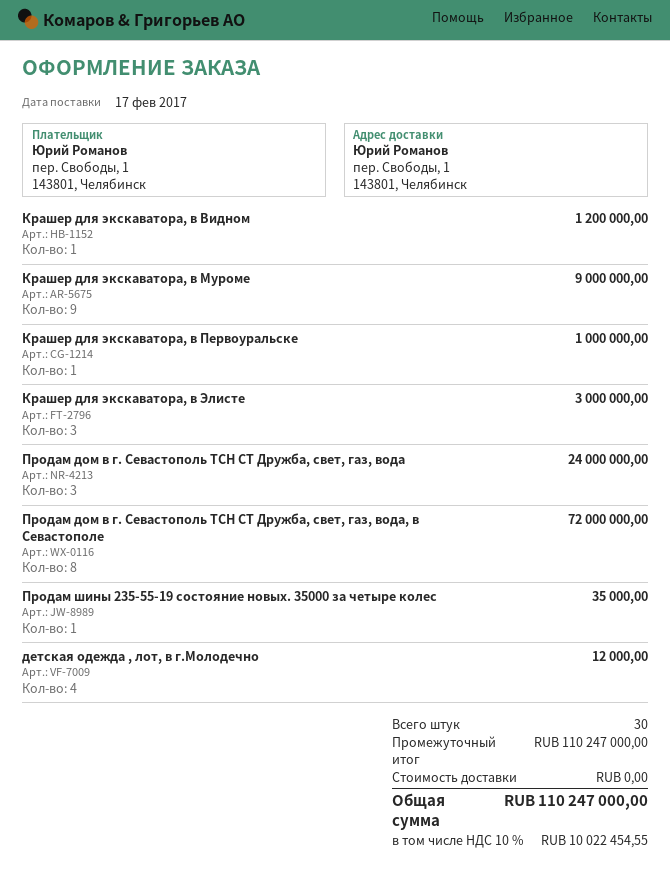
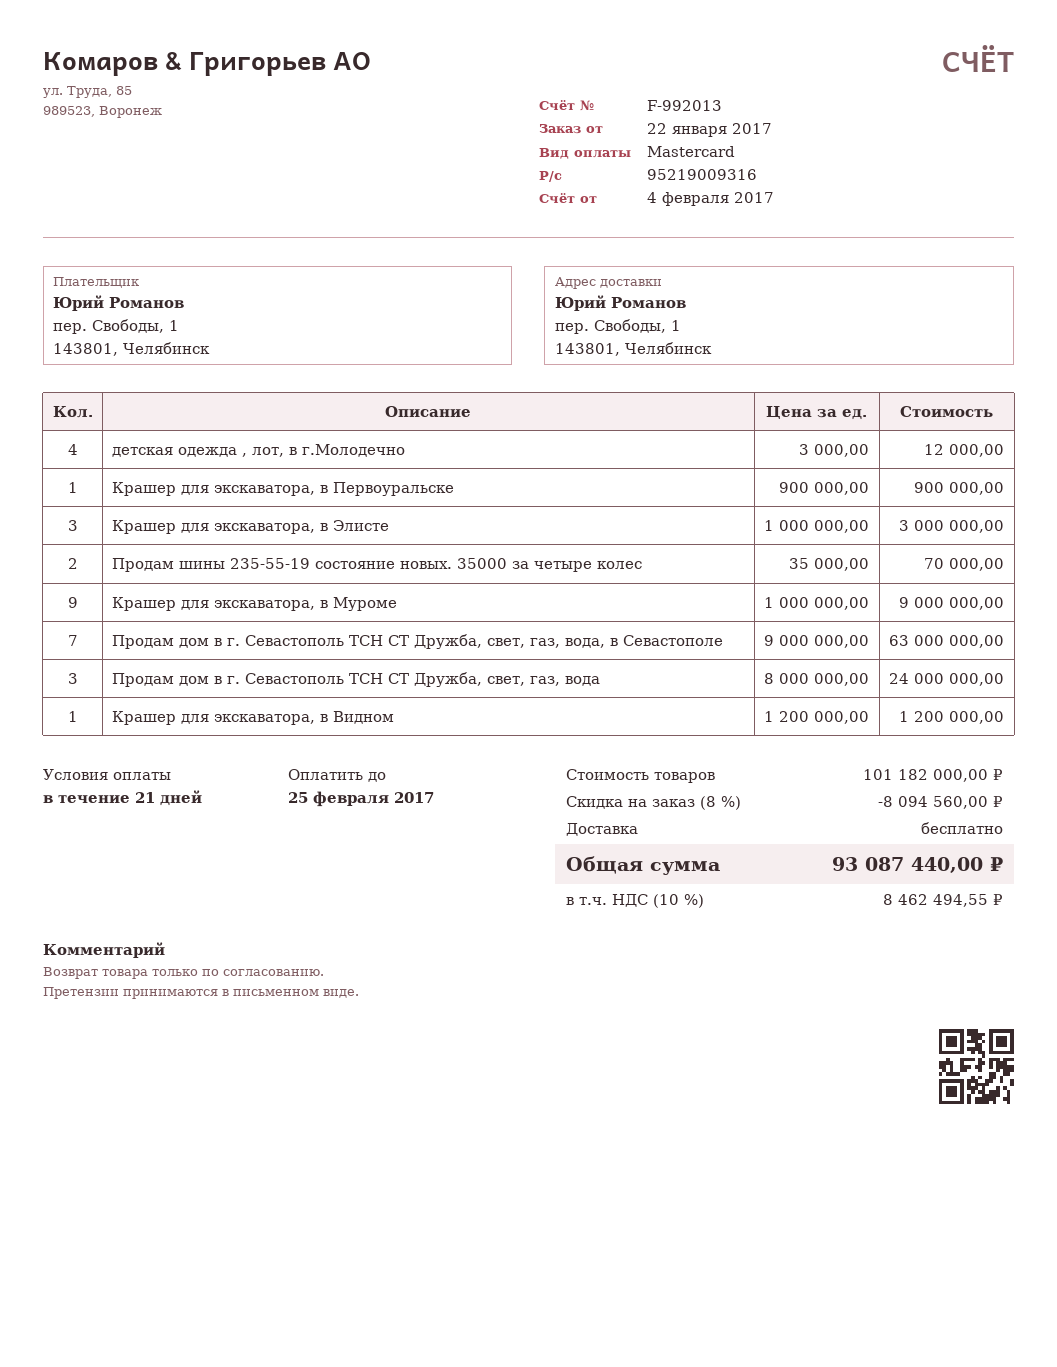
Крашер для экскаватора, в Первоуральске: 1 for 1000000.00 -> 1 for 900000.00
Продам дом в г. Севастополь ТСН СТ Дружба, свет, газ, вода, в Севастополе: 8 for 72000000.00 -> 7 for 63000000.00
Продам шины 235-55-19 состояние новых. 35000 за четыре колес: 1 for 35000.00 -> 2 for 70000.00
subtotal: 110247000.00 -> 101182000.00
discount: none -> 8% = 8094560.00
tax: 10% = 10022454.55 -> 10% = 8462494.55
total: 110247000.00 -> 93087440.00

